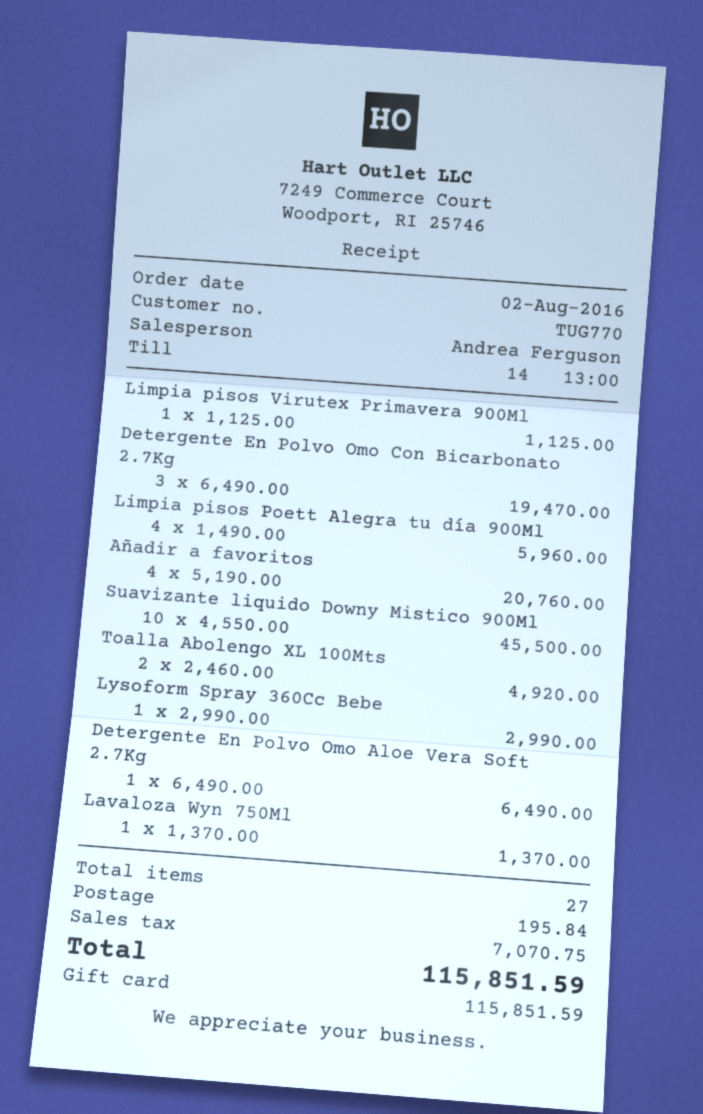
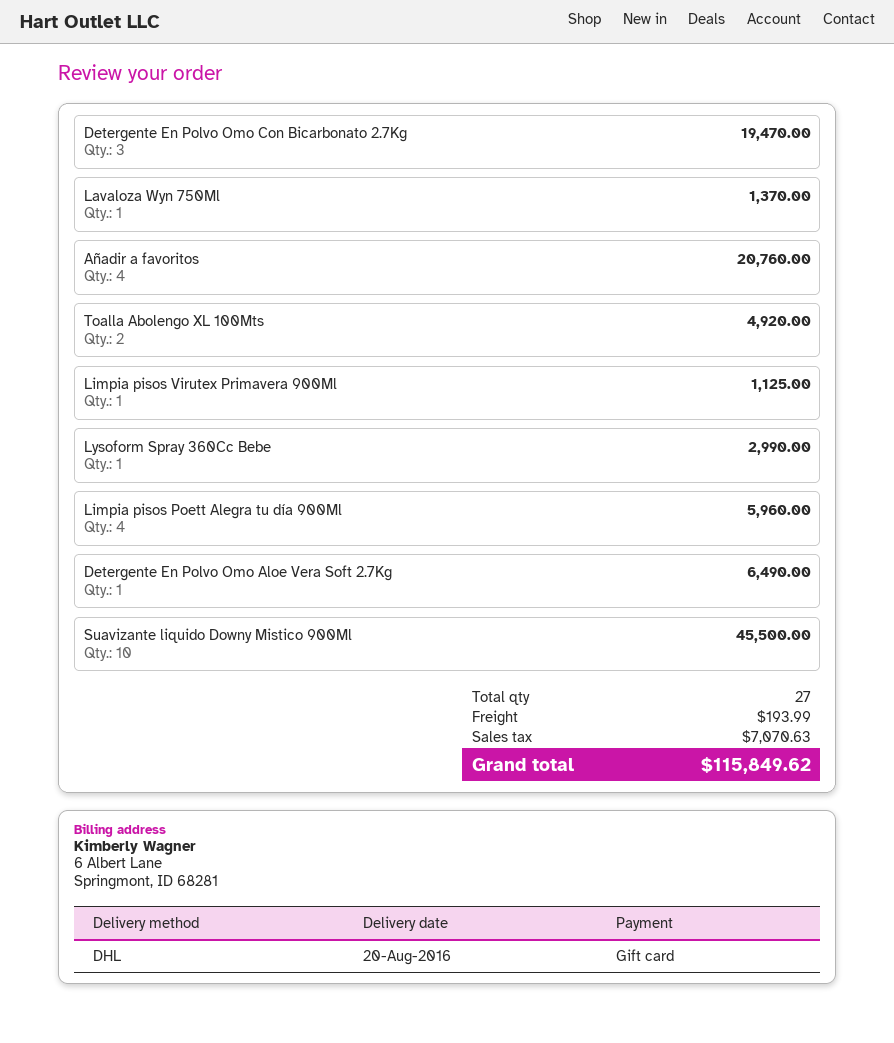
shipping: 195.84 -> 193.99
tax: 7070.75 -> 7070.63
total: 115851.59 -> 115849.62

